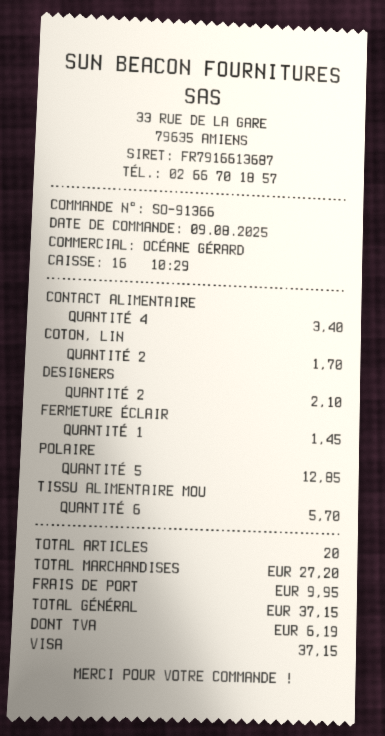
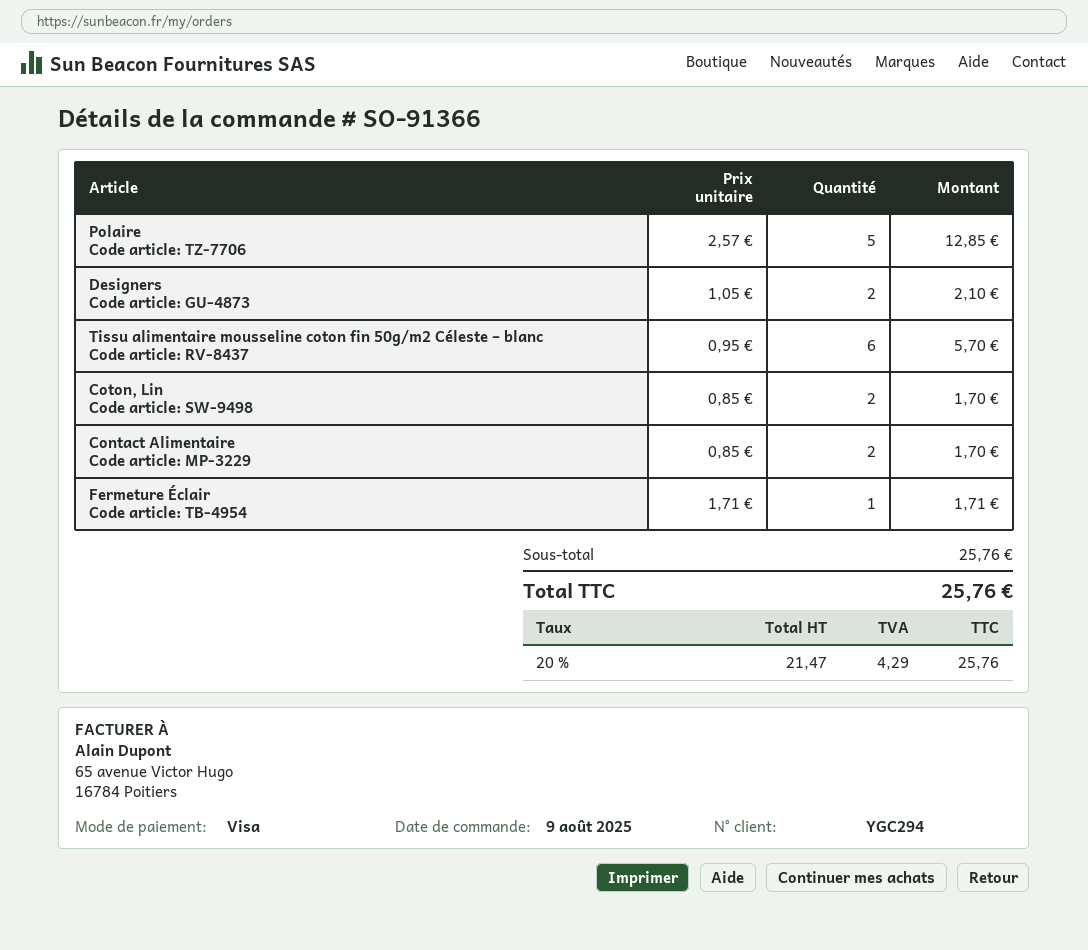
CONTACT ALIMENTAIRE: 4 for 3.40 -> 2 for 1.70
FERMETURE ÉCLAIR: 1 for 1.45 -> 1 for 1.71
subtotal: 27.20 -> 25.76
shipping: 9.95 -> none
tax: 6.19 -> 4.29
total: 37.15 -> 25.76

